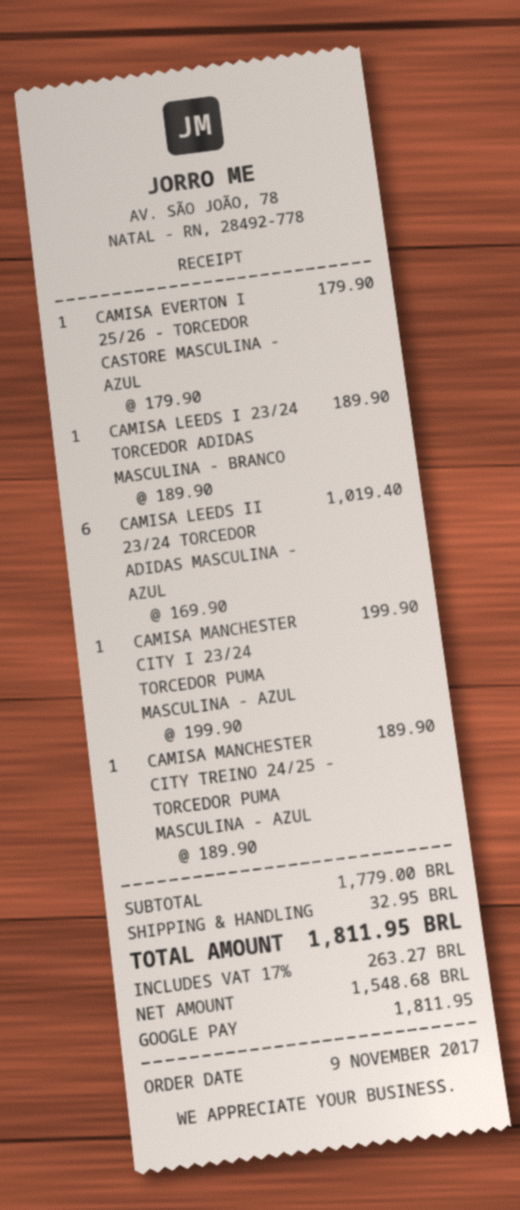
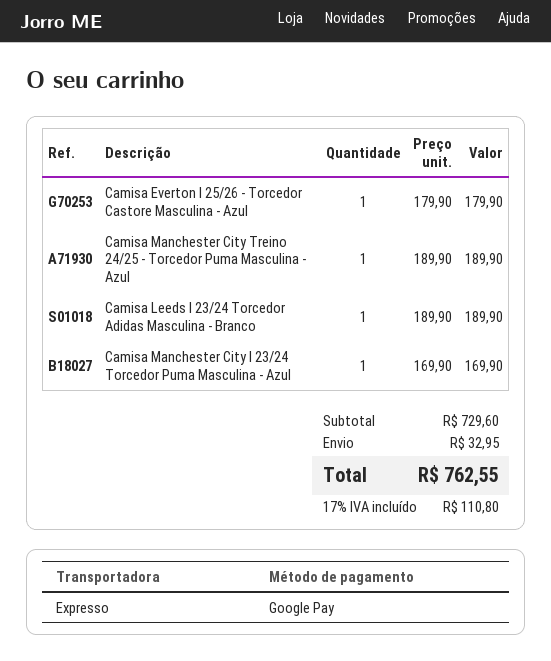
CAMISA LEEDS II 23/24 TORCEDOR ADIDAS MASCULINA - AZUL: 6 x 169.90 = 1019.40 -> none
CAMISA MANCHESTER CITY I 23/24 TORCEDOR PUMA MASCULINA - AZUL: 1 x 199.90 = 199.90 -> 1 x 169.90 = 169.90
subtotal: 1779.00 -> 729.60
tax: 17% = 263.27 -> 17% = 110.80
total: 1811.95 -> 762.55

